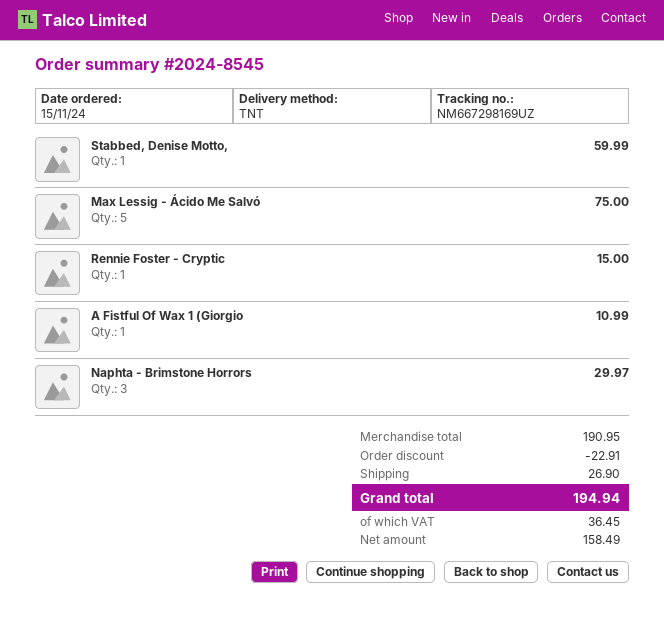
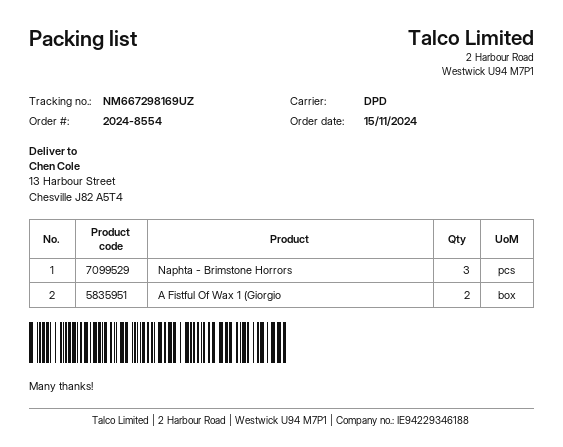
order number: 2024-8545 -> 2024-8554
shipping method: TNT -> DPD
Stabbed, Denise Motto,: 1 -> none
Max Lessig - Ácido Me Salvó: 5 -> none
Rennie Foster - Cryptic: 1 -> none
A Fistful Of Wax 1 (Giorgio: 1 -> 2

